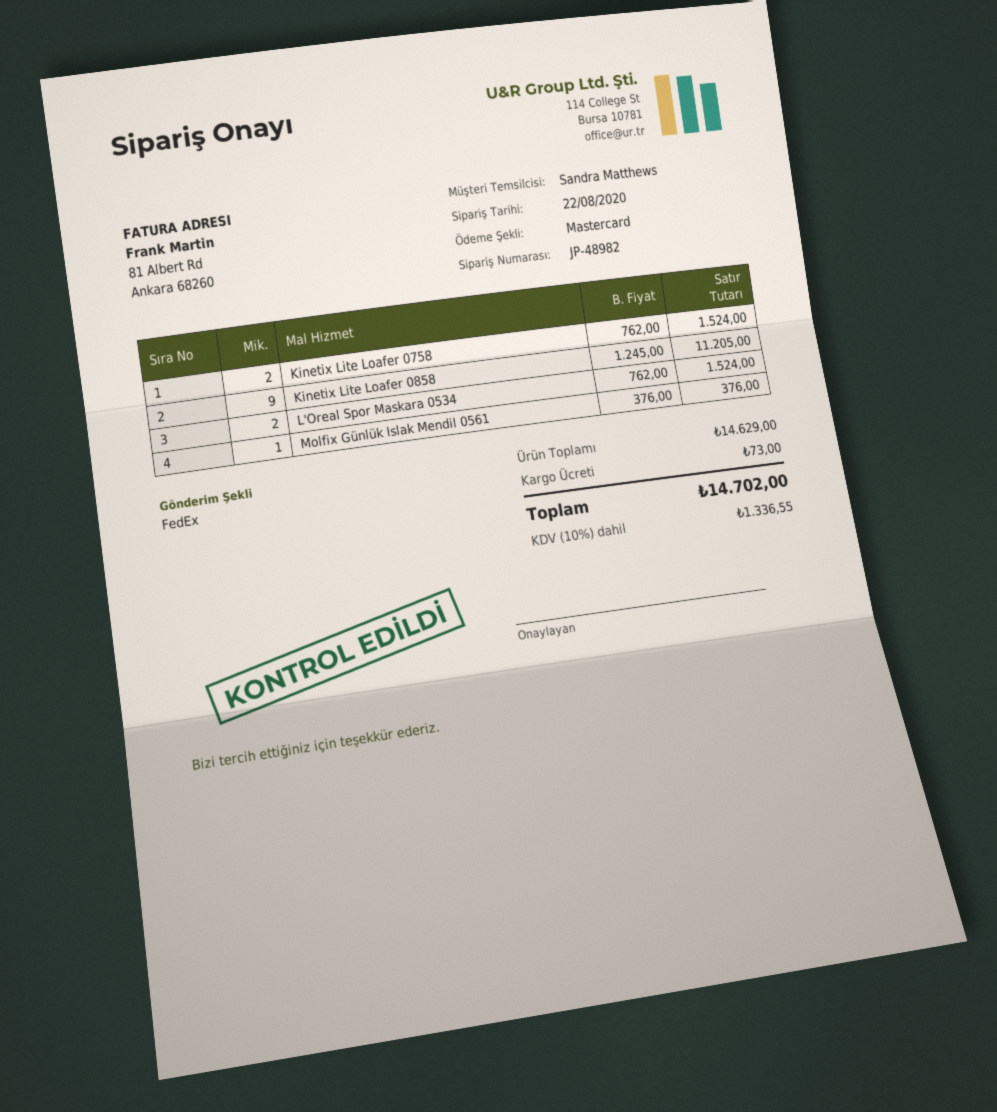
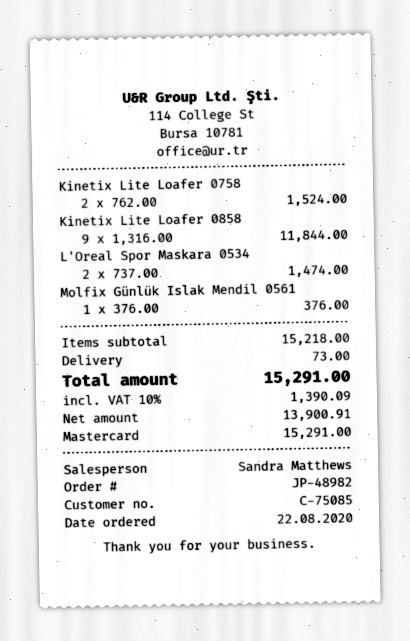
Kinetix Lite Loafer 0858: 9 x 1245.00 = 11205.00 -> 9 x 1316.00 = 11844.00
L'Oreal Spor Maskara 0534: 2 x 762.00 = 1524.00 -> 2 x 737.00 = 1474.00
subtotal: 14629.00 -> 15218.00
tax: 10% = 1336.55 -> 10% = 1390.09
total: 14702.00 -> 15291.00

